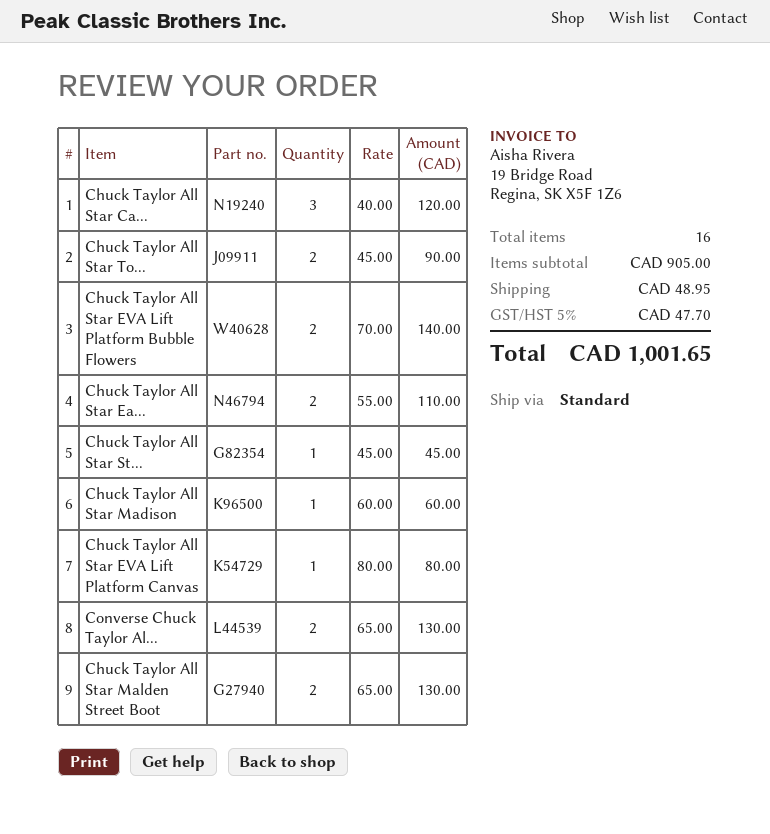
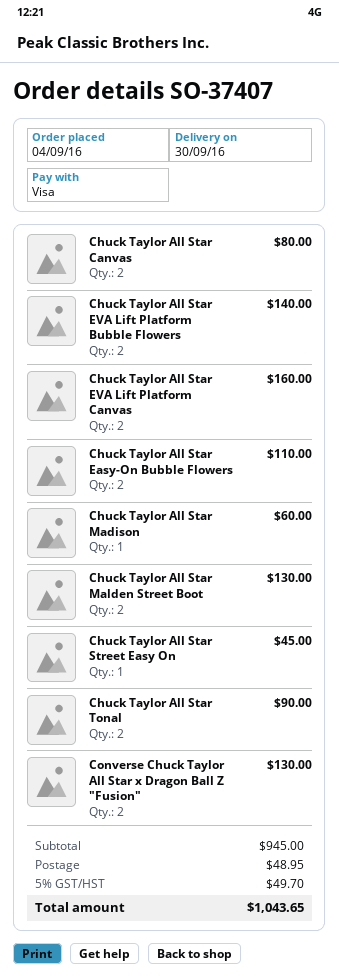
Chuck Taylor All Star Ca...: 3 for 120.00 -> 2 for 80.00
Chuck Taylor All Star EVA Lift Platform Canvas: 1 for 80.00 -> 2 for 160.00
subtotal: 905.00 -> 945.00
tax: 5% = 47.70 -> 5% = 49.70
total: 1001.65 -> 1043.65

